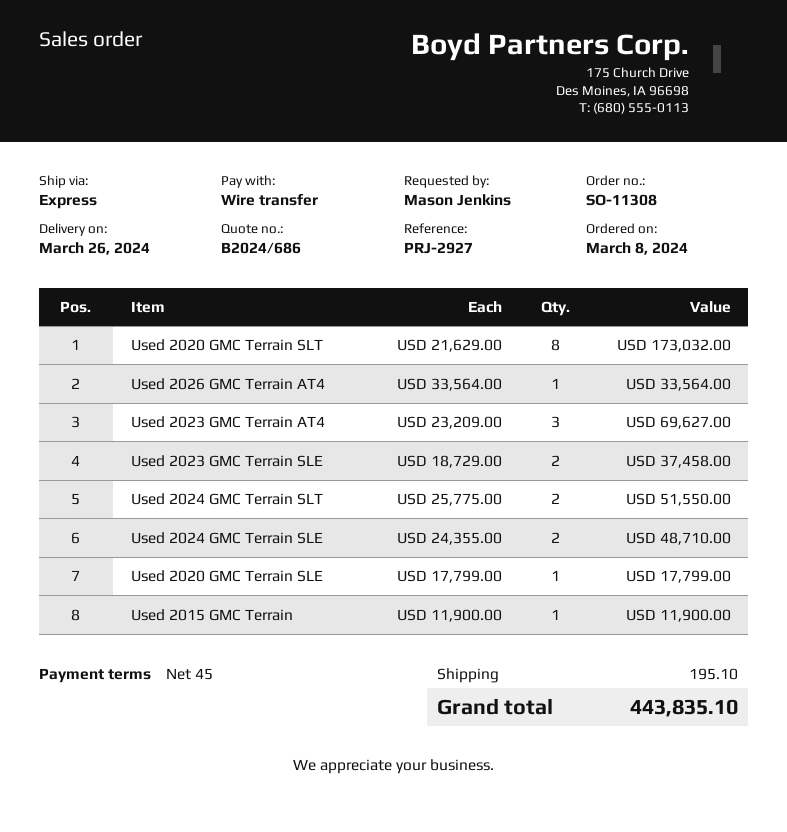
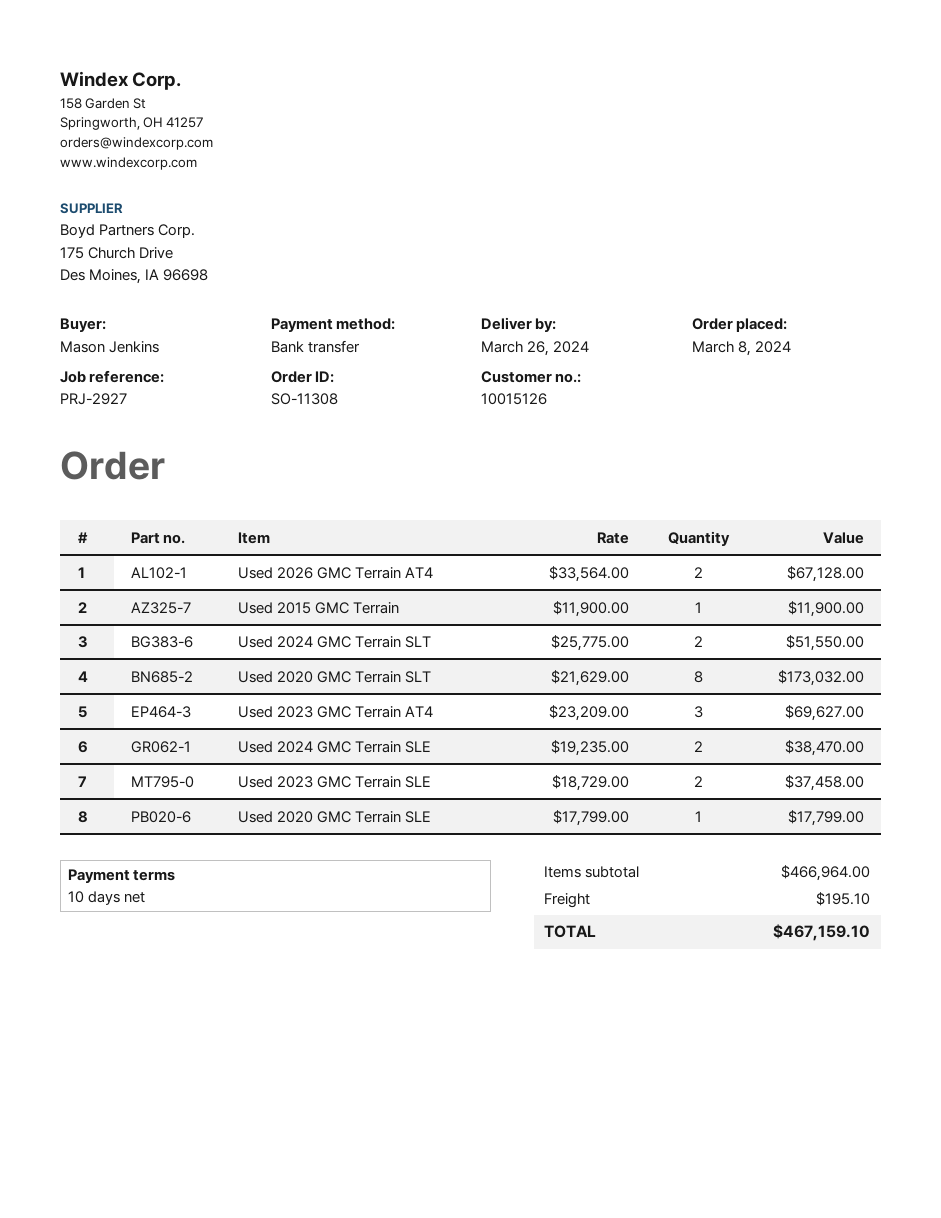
payment terms: 45 days -> 10 days
Used 2026 GMC Terrain AT4: 1 x 33564.00 = 33564.00 -> 2 x 33564.00 = 67128.00
Used 2024 GMC Terrain SLE: 2 x 24355.00 = 48710.00 -> 2 x 19235.00 = 38470.00
total: 443835.10 -> 467159.10

